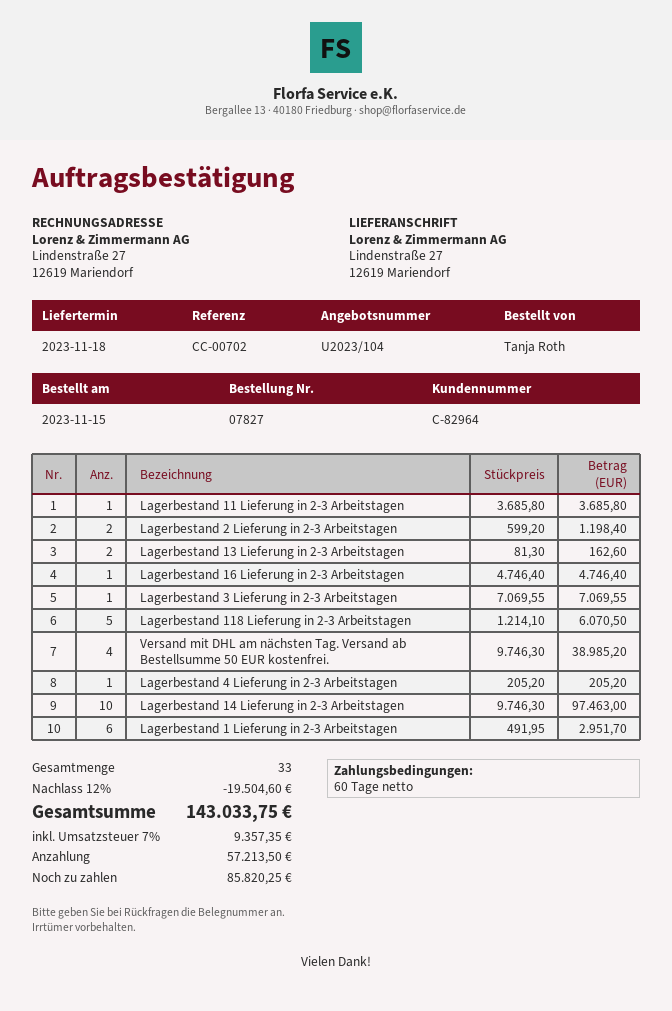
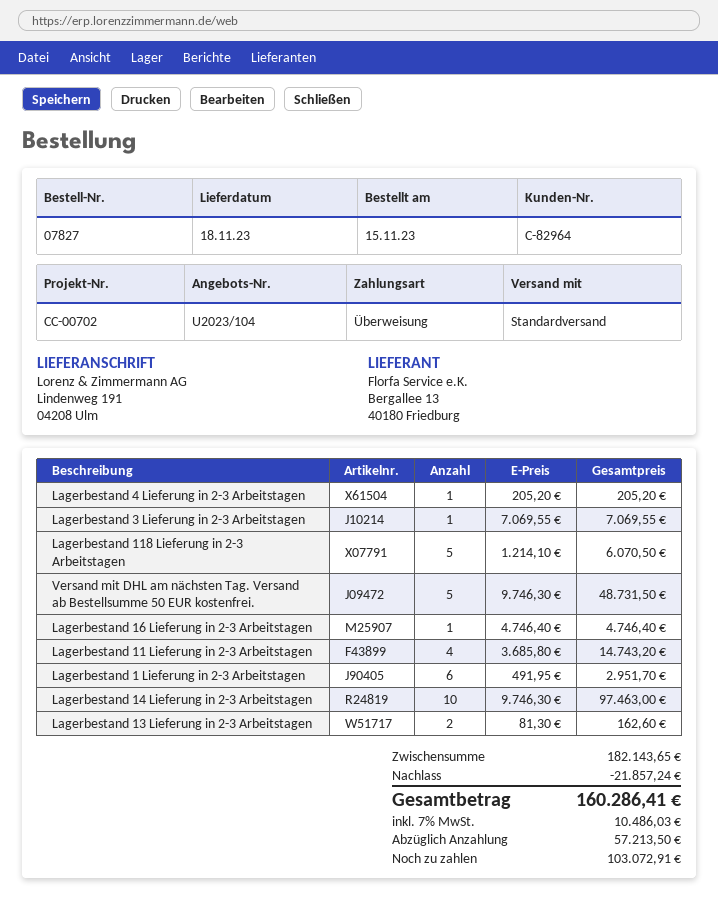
ship to: Lindenstraße 27, 12619 Mariendorf -> Lindenweg 191, 04208 Ulm
Lagerbestand 11 Lieferung in 2-3 Arbeitstagen: 1 x 3685.80 = 3685.80 -> 4 x 3685.80 = 14743.20
Lagerbestand 2 Lieferung in 2-3 Arbeitstagen: 2 x 599.20 = 1198.40 -> none
Versand mit DHL am nächsten Tag. Versand ab Bestellsumme 50 EUR kostenfrei.: 4 x 9746.30 = 38985.20 -> 5 x 9746.30 = 48731.50
discount: 19504.60 -> 21857.24
tax: 7% = 9357.35 -> 7% = 10486.03
total: 143033.75 -> 160286.41
balance: 85820.25 -> 103072.91

